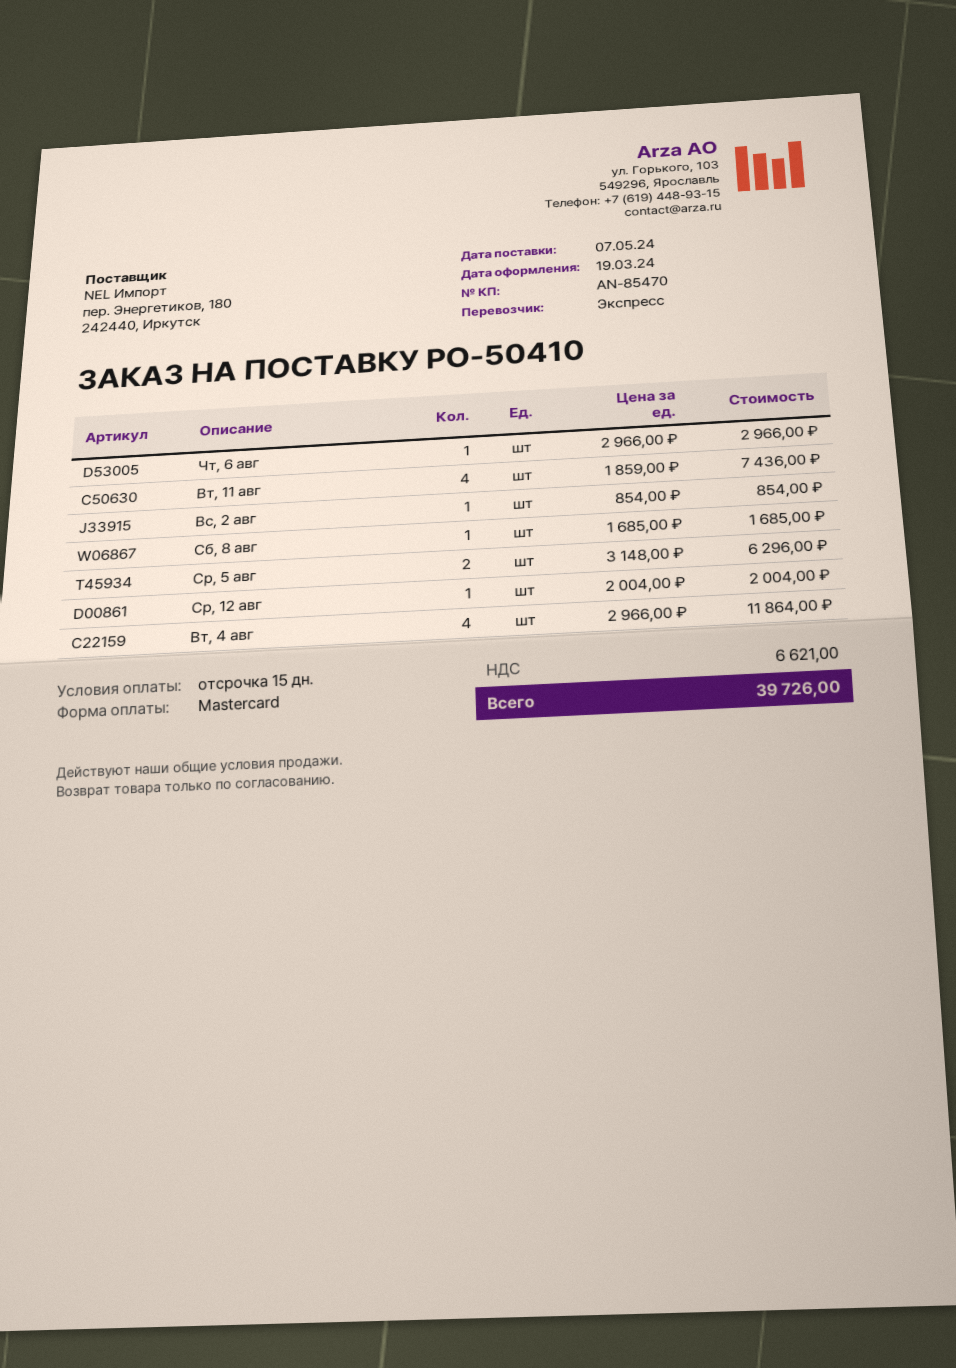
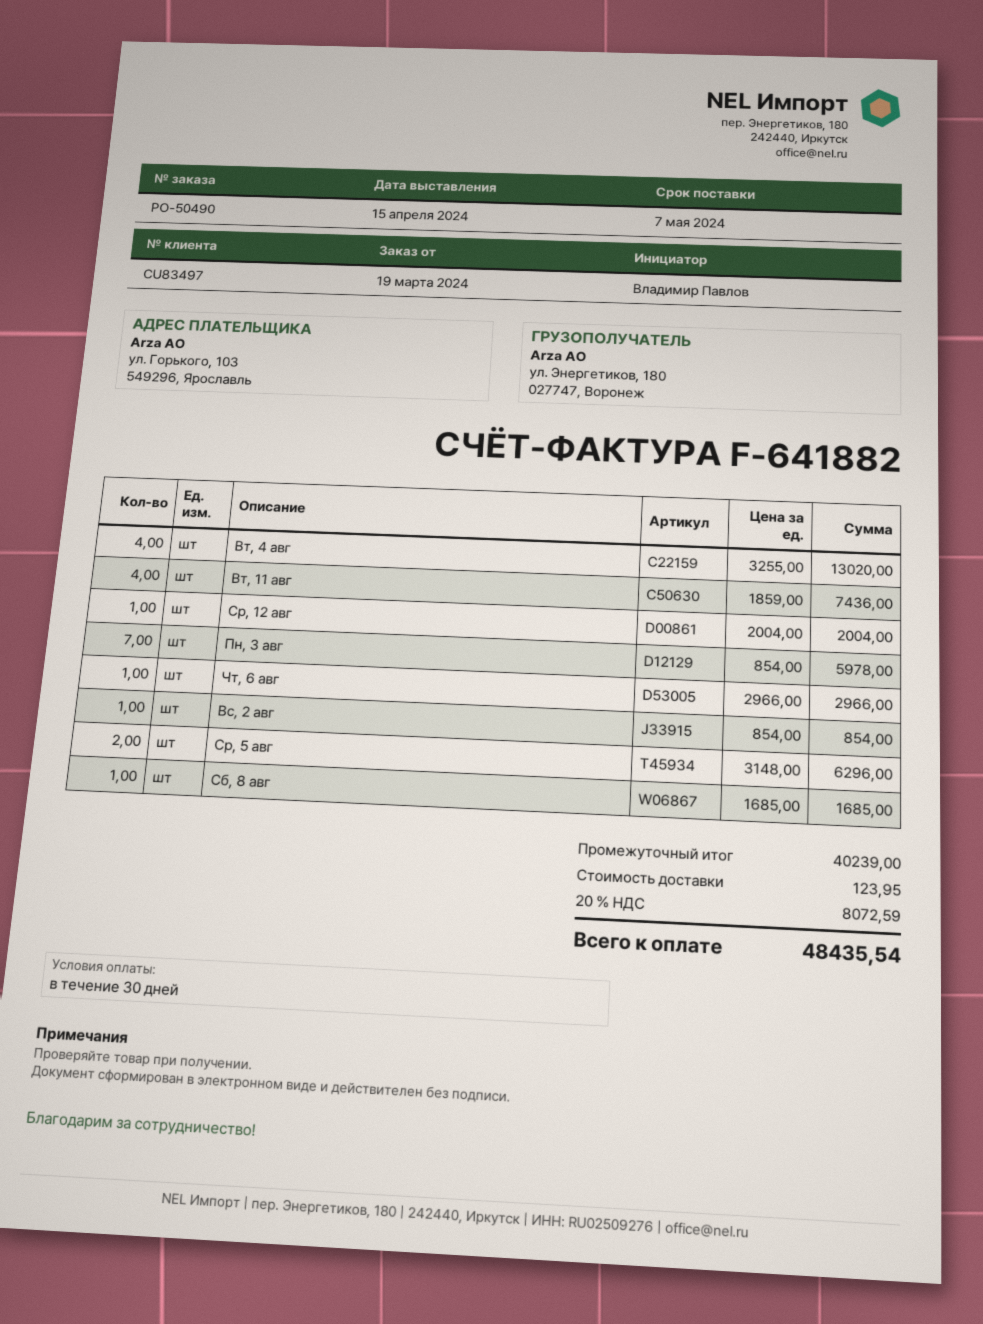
order number: PO-50410 -> PO-50490
payment terms: 15 days -> 30 days
Вт, 4 авг: 4 x 2966.00 = 11864.00 -> 4 x 3255.00 = 13020.00
Пн, 3 авг: none -> 7 x 854.00 = 5978.00
shipping: none -> 123.95
tax: 6621.00 -> 8072.59
total: 39726.00 -> 48435.54

